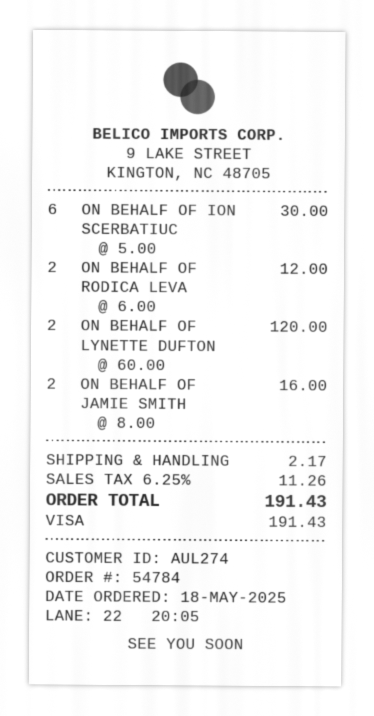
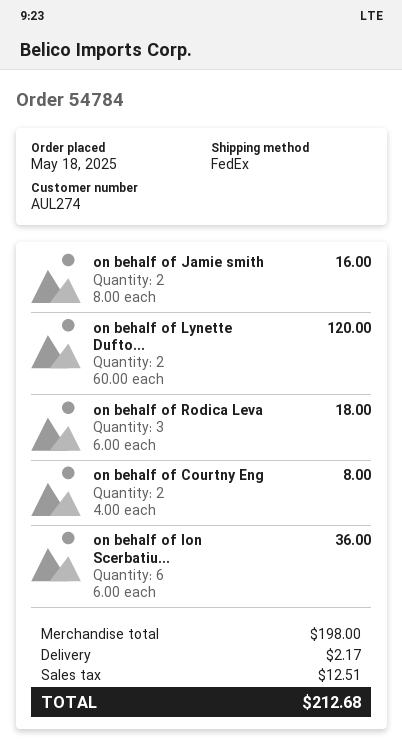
ON BEHALF OF ION SCERBATIUC: 6 x 5.00 = 30.00 -> 6 x 6.00 = 36.00
ON BEHALF OF RODICA LEVA: 2 x 6.00 = 12.00 -> 3 x 6.00 = 18.00
on behalf of Courtny Eng: none -> 2 x 4.00 = 8.00
tax: 11.26 -> 12.51
total: 191.43 -> 212.68

